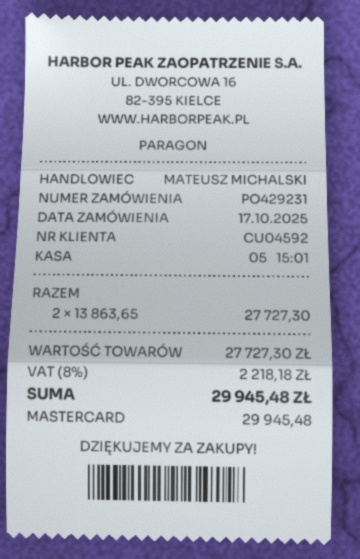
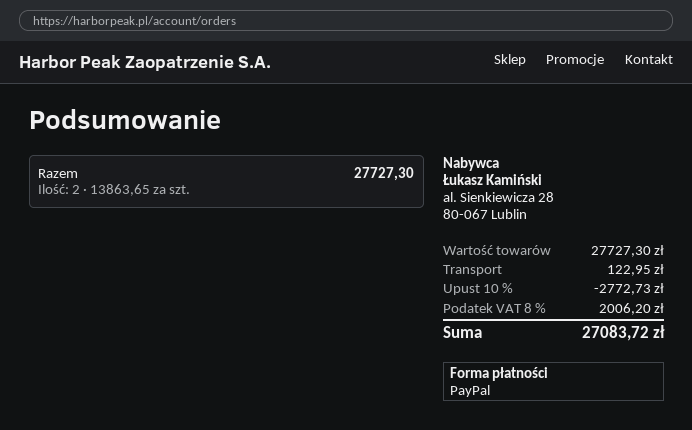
payment method: Mastercard -> PayPal
discount: none -> 10% = 2772.73
shipping: none -> 122.95
tax: 8% = 2218.18 -> 8% = 2006.20
total: 29945.48 -> 27083.72

